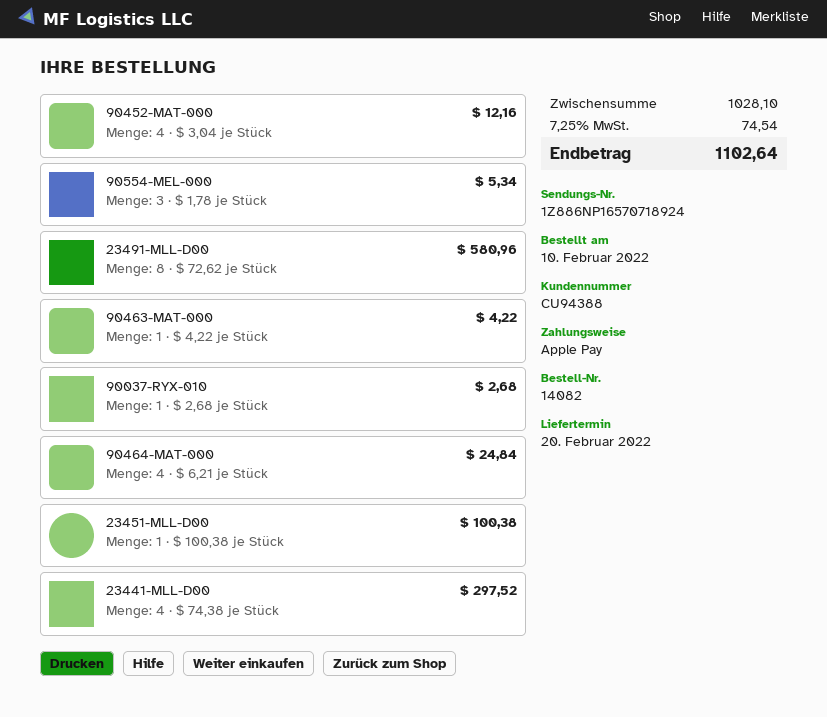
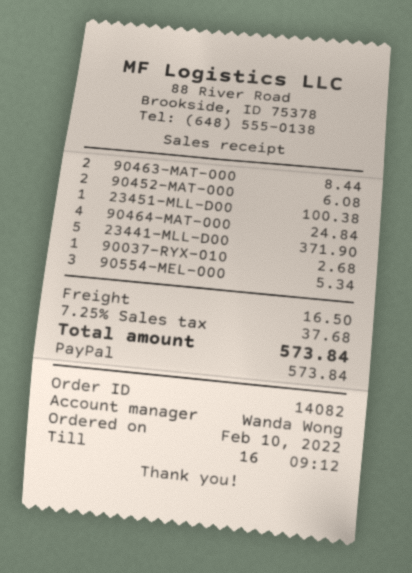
payment method: Apple Pay -> PayPal
90452-MAT-000: 4 for 12.16 -> 2 for 6.08
23491-MLL-D00: 8 for 580.96 -> none
90463-MAT-000: 1 for 4.22 -> 2 for 8.44
23441-MLL-D00: 4 for 297.52 -> 5 for 371.90
shipping: none -> 16.50
tax: 7.25% = 74.54 -> 7.25% = 37.68
total: 1102.64 -> 573.84

